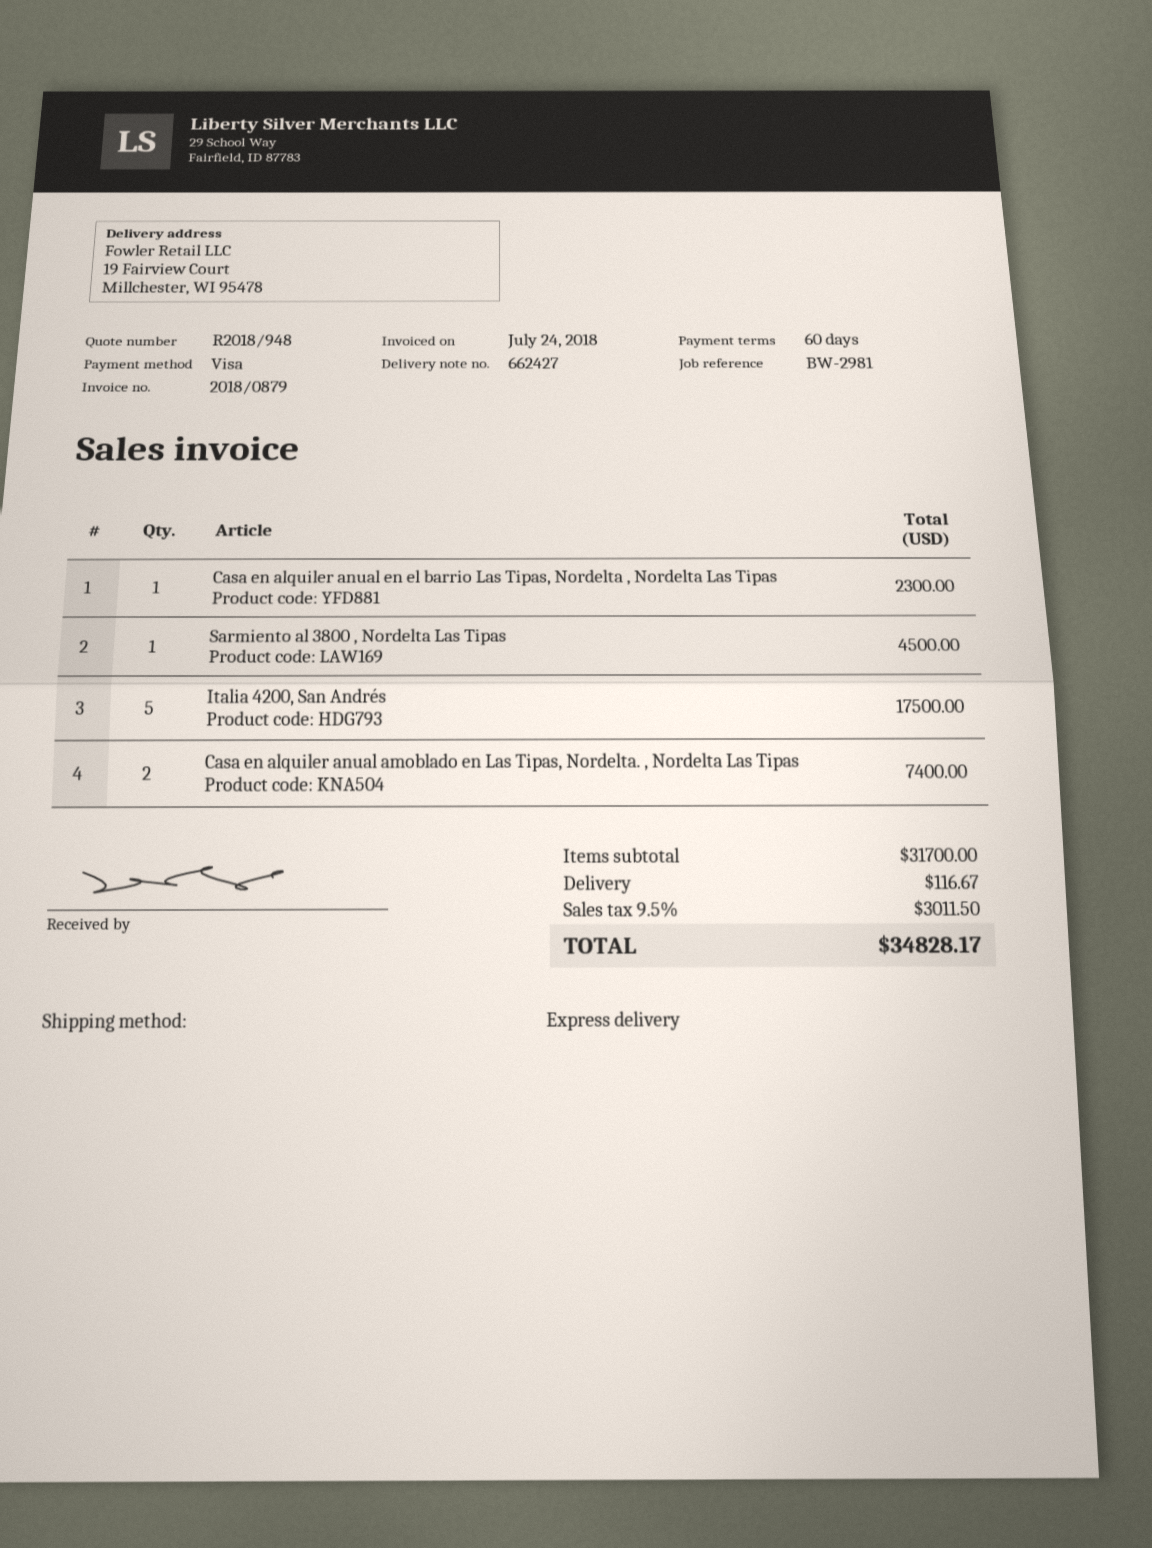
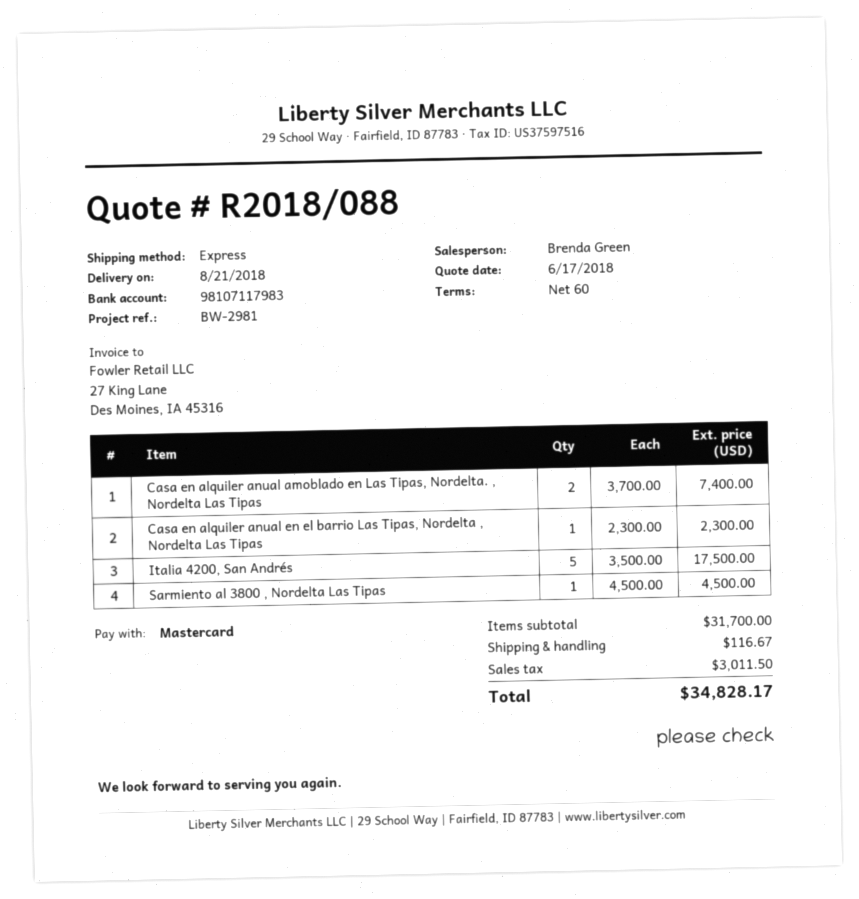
quote number: R2018/948 -> R2018/088
payment method: Visa -> Mastercard

